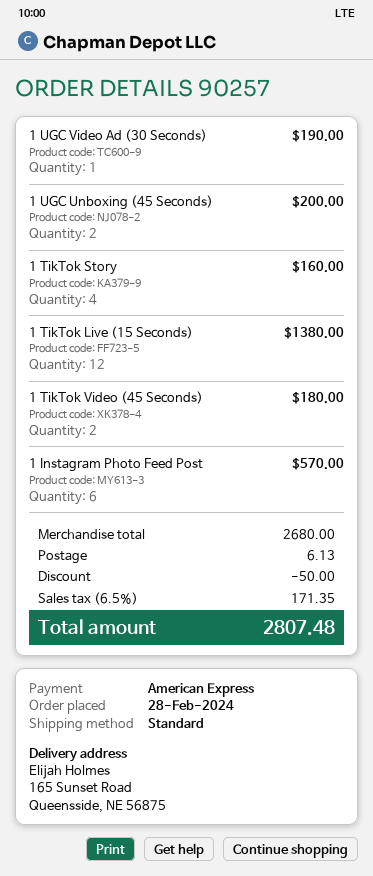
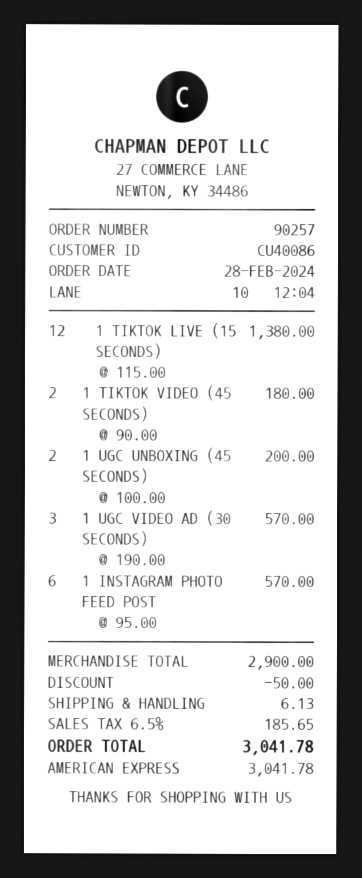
1 UGC Video Ad (30 Seconds): 1 for 190.00 -> 3 for 570.00
1 TikTok Story: 4 for 160.00 -> none
subtotal: 2680.00 -> 2900.00
tax: 6.5% = 171.35 -> 6.5% = 185.65
total: 2807.48 -> 3041.78

